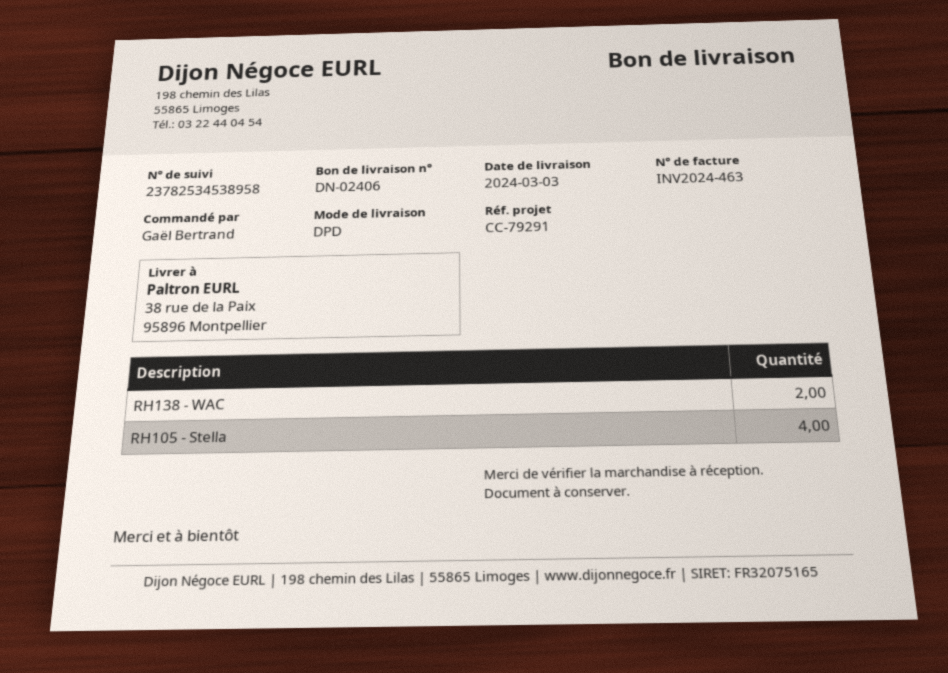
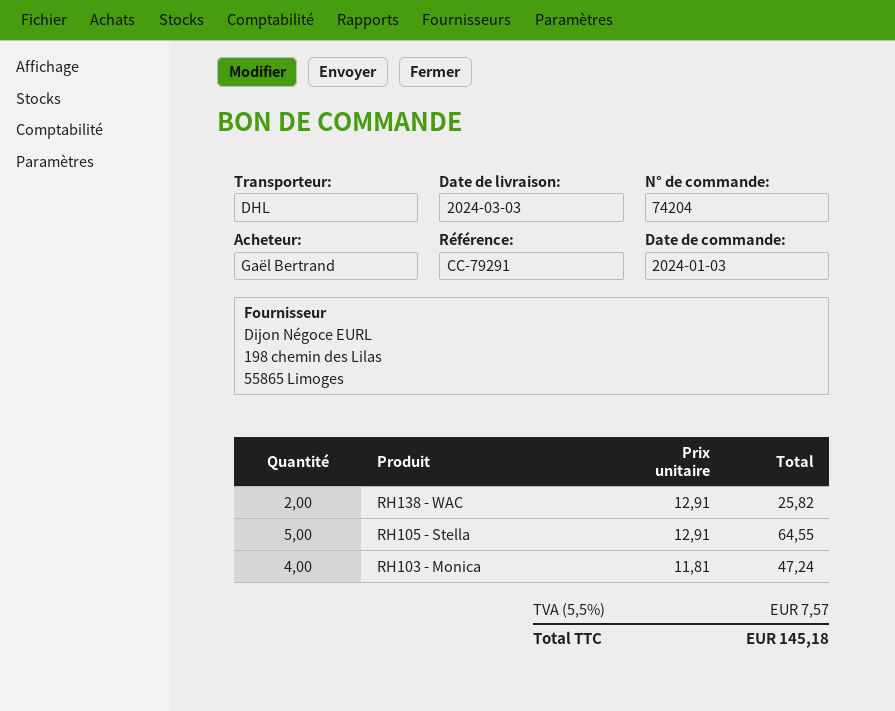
shipping method: DPD -> DHL
RH105 - Stella: 4 -> 5
RH103 - Monica: none -> 4

